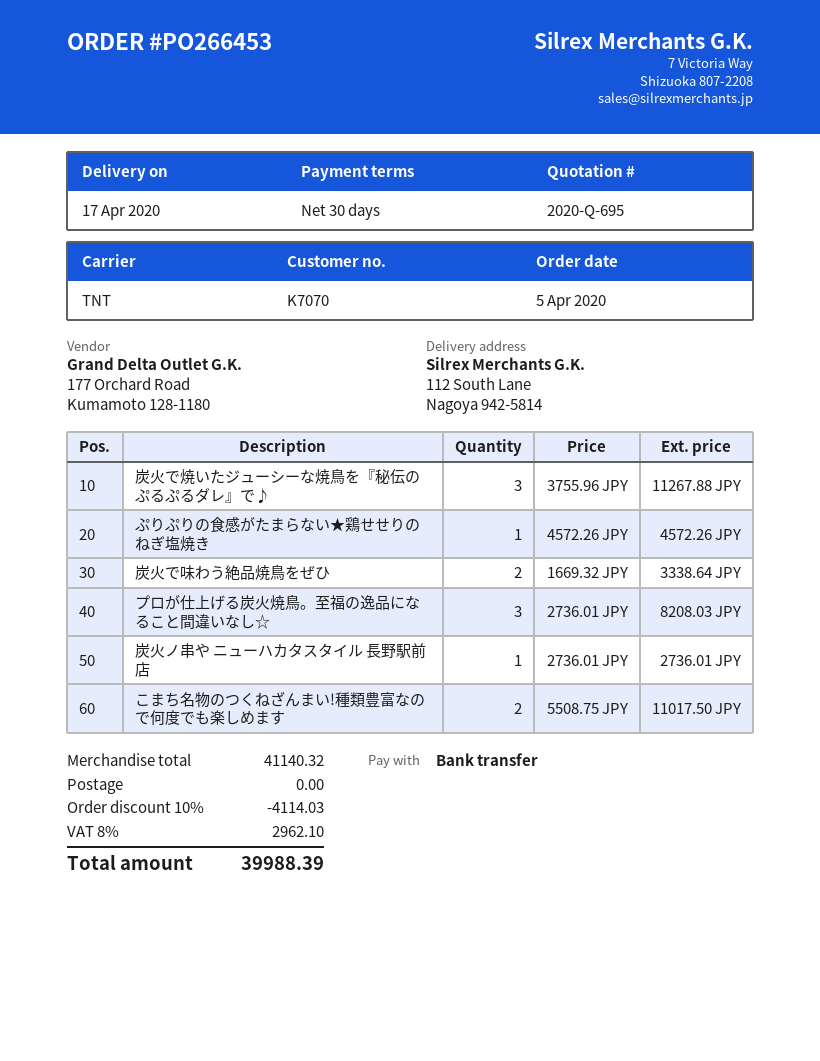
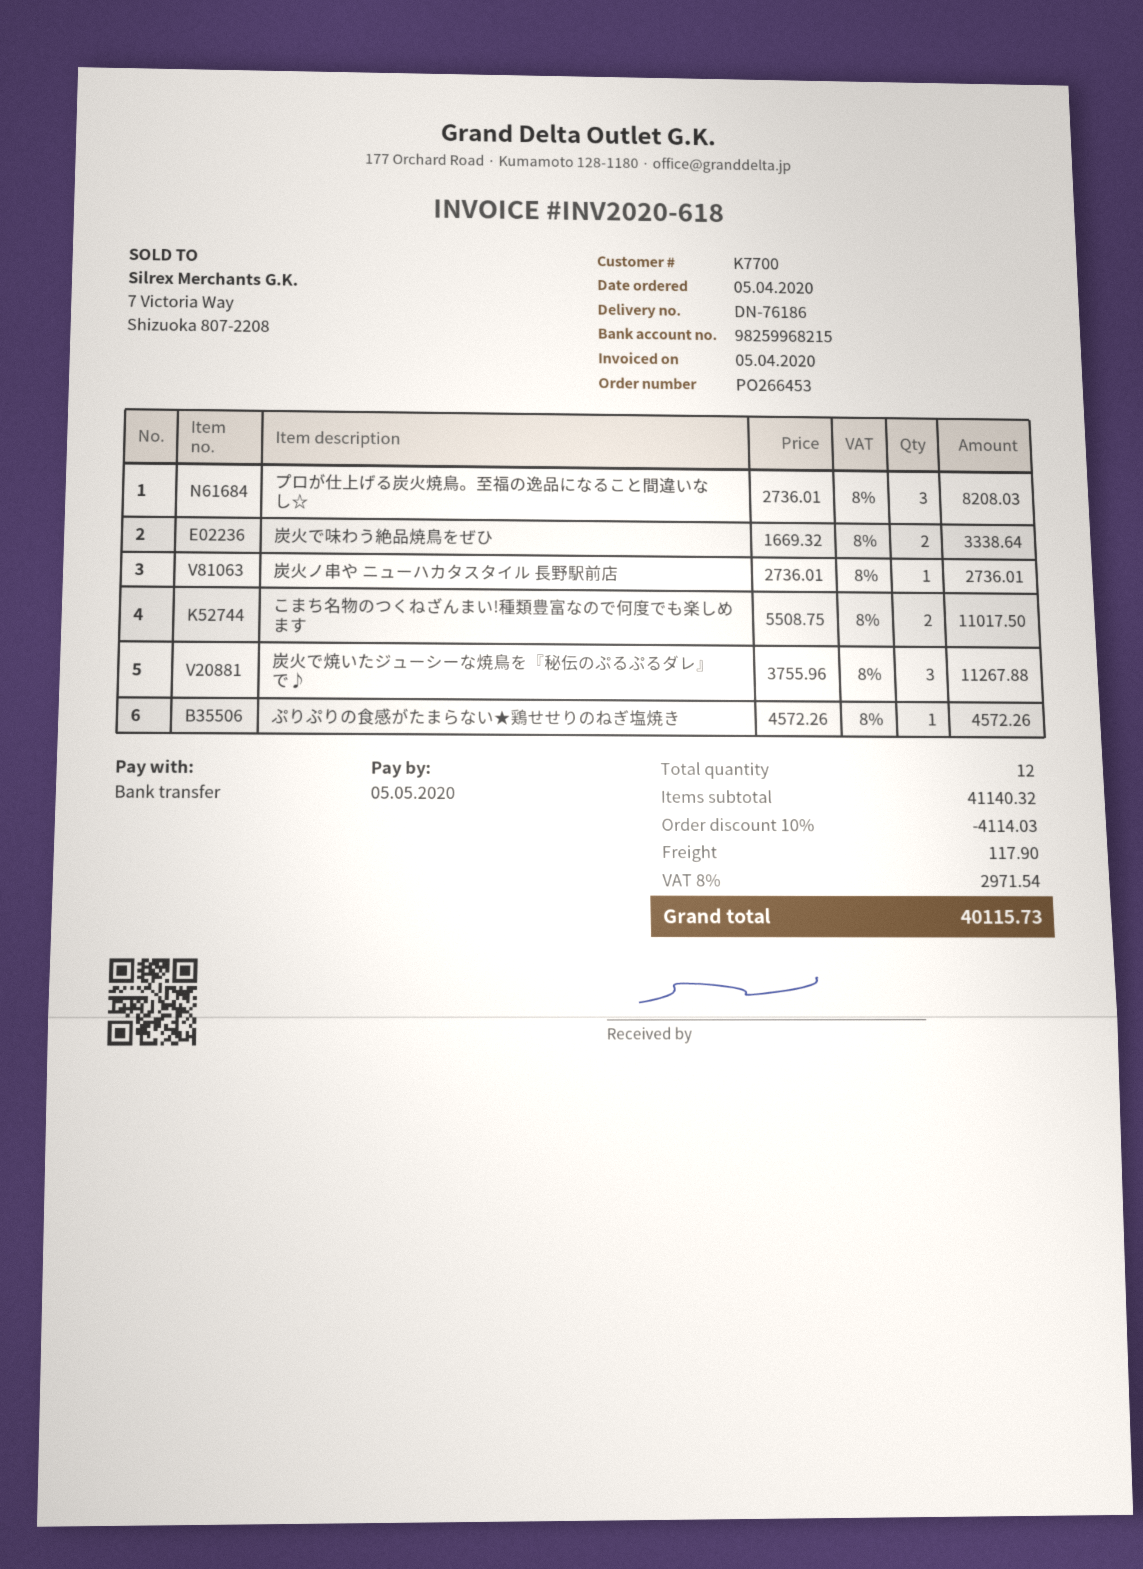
customer number: K7070 -> K7700
shipping: 0.00 -> 117.90
tax: 8% = 2962.10 -> 8% = 2971.54
total: 39988.39 -> 40115.73

